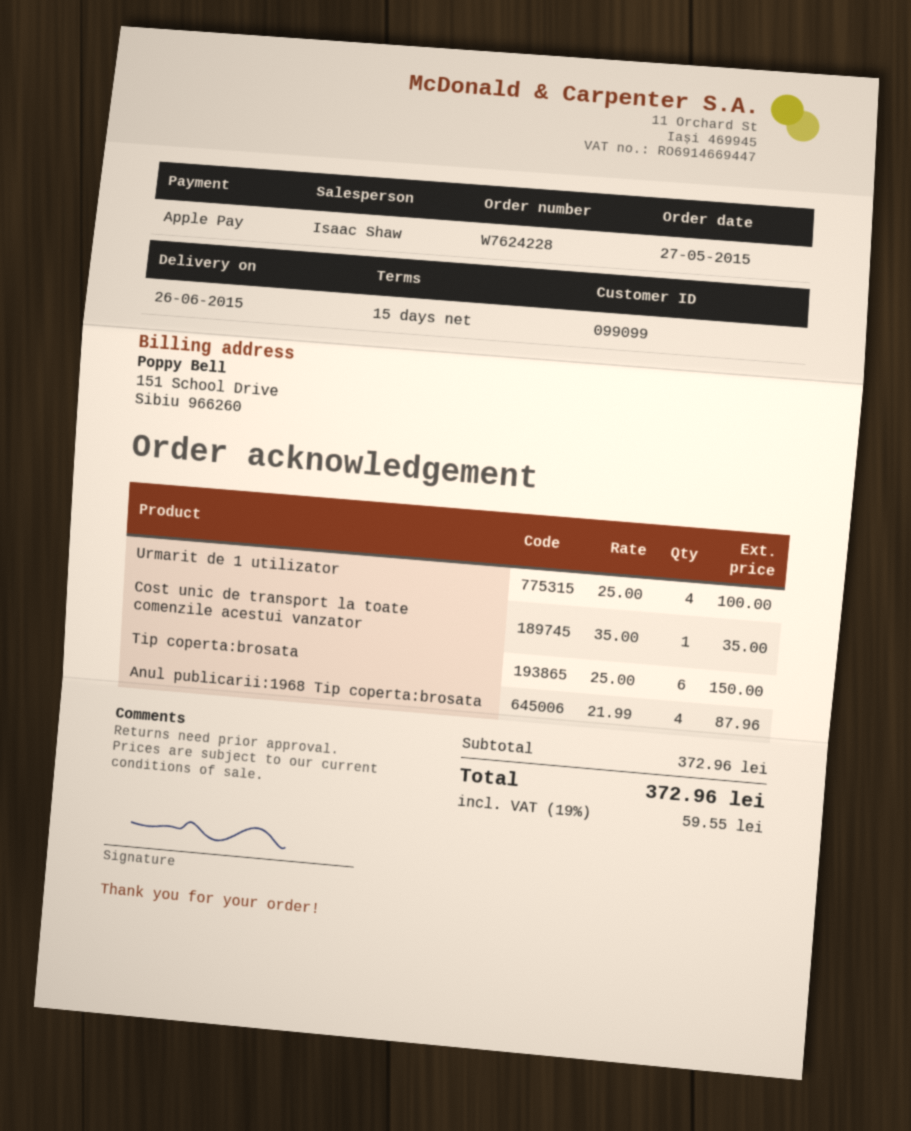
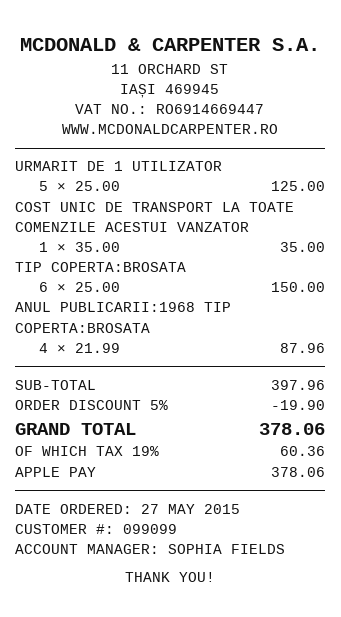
sales rep: Isaac Shaw -> SOPHIA FIELDS
Urmarit de 1 utilizator: 4 x 25.00 = 100.00 -> 5 x 25.00 = 125.00
subtotal: 372.96 -> 397.96
discount: none -> 5% = 19.90
tax: 19% = 59.55 -> 19% = 60.36
total: 372.96 -> 378.06

